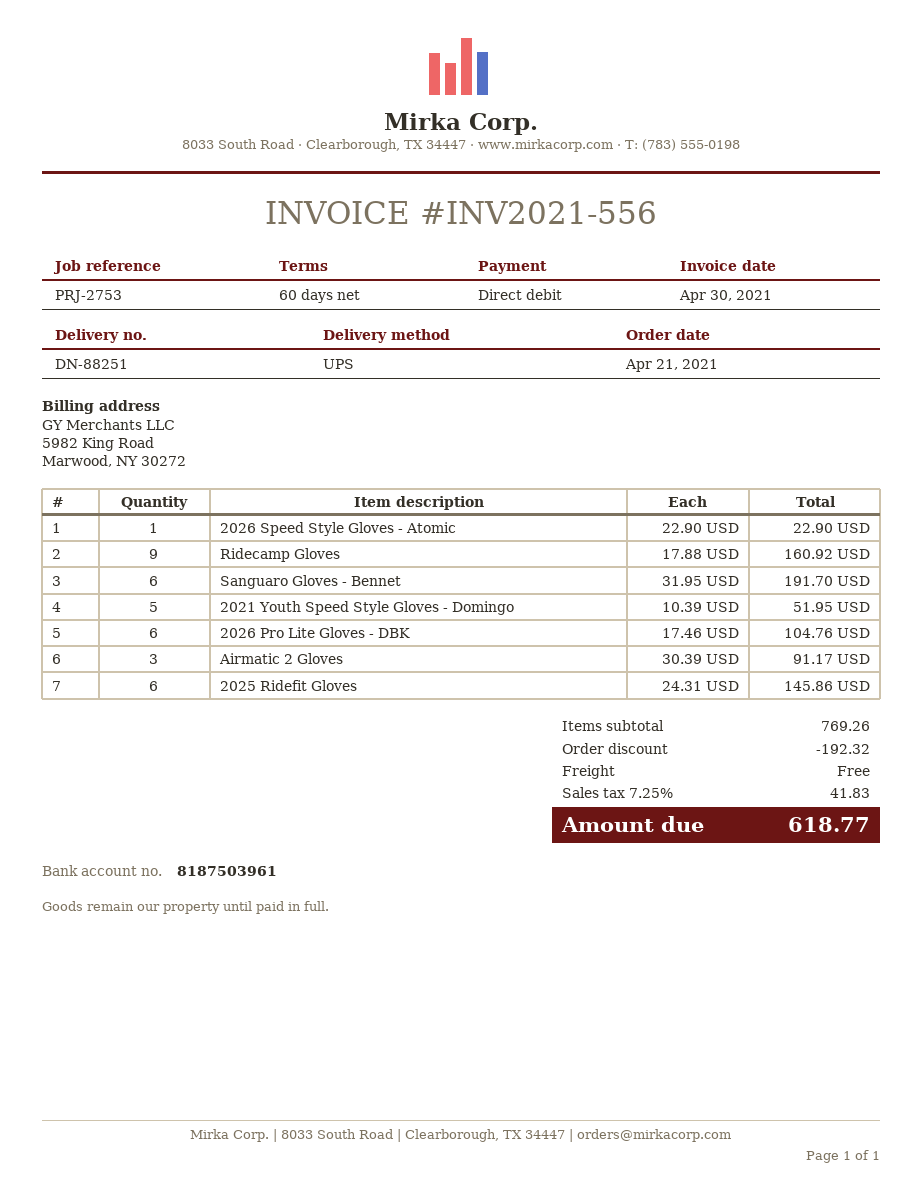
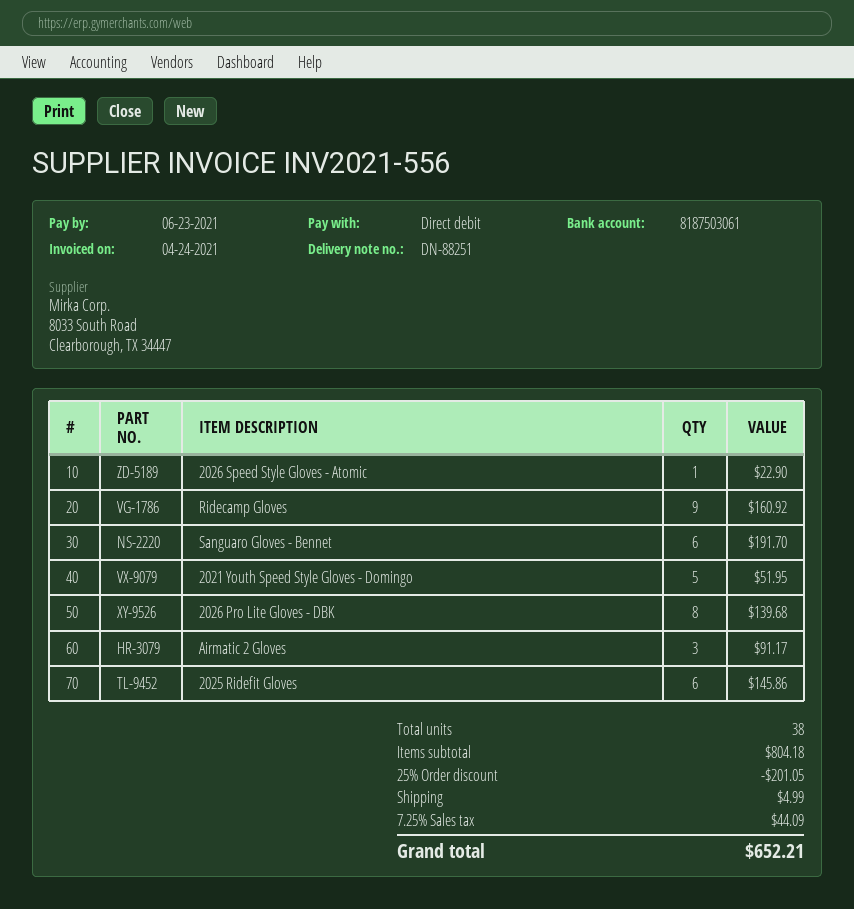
invoice date: 2021-04-30 -> 2021-04-24
bank account: 8187503961 -> 8187503061
2026 Pro Lite Gloves - DBK: 6 for 104.76 -> 8 for 139.68
subtotal: 769.26 -> 804.18
discount: 192.32 -> 201.05
shipping: 0.00 -> 4.99
tax: 7.25% = 41.83 -> 7.25% = 44.09
total: 618.77 -> 652.21

